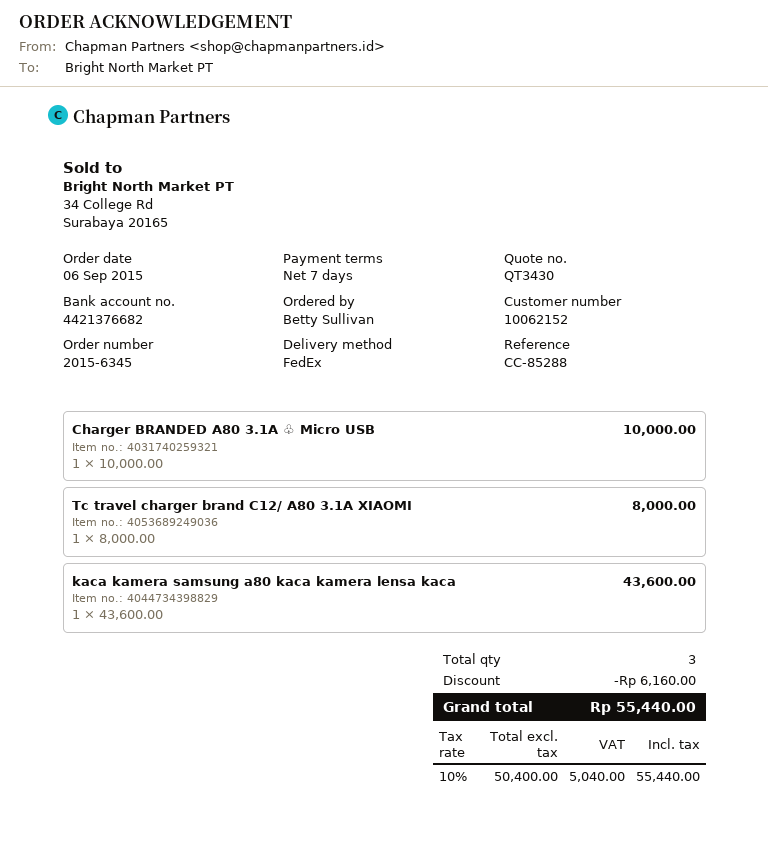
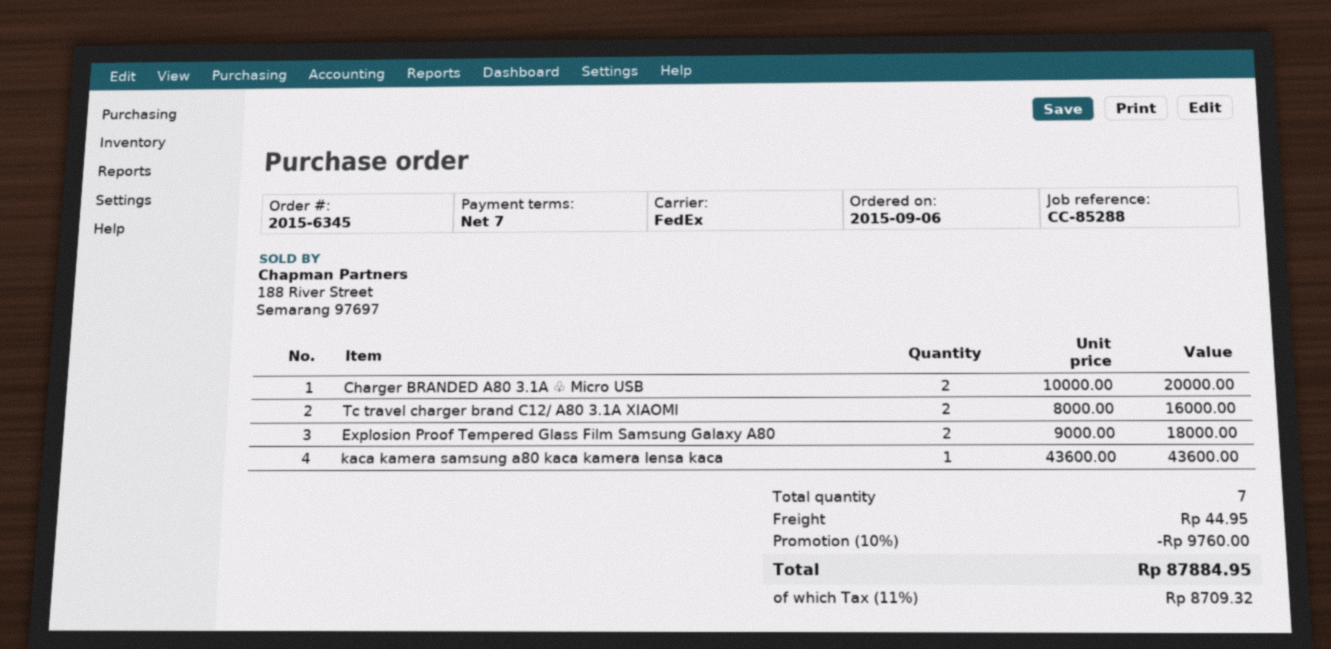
Charger BRANDED A80 3.1A ♧ Micro USB: 1 x 10000.00 = 10000.00 -> 2 x 10000.00 = 20000.00
Tc travel charger brand C12/ A80 3.1A XIAOMI: 1 x 8000.00 = 8000.00 -> 2 x 8000.00 = 16000.00
Explosion Proof Tempered Glass Film Samsung Galaxy A80: none -> 2 x 9000.00 = 18000.00
total quantity: 3 -> 7
discount: 6160.00 -> 9760.00
shipping: none -> 44.95
tax: 10% = 5040.00 -> 11% = 8709.32
total: 55440.00 -> 87884.95

